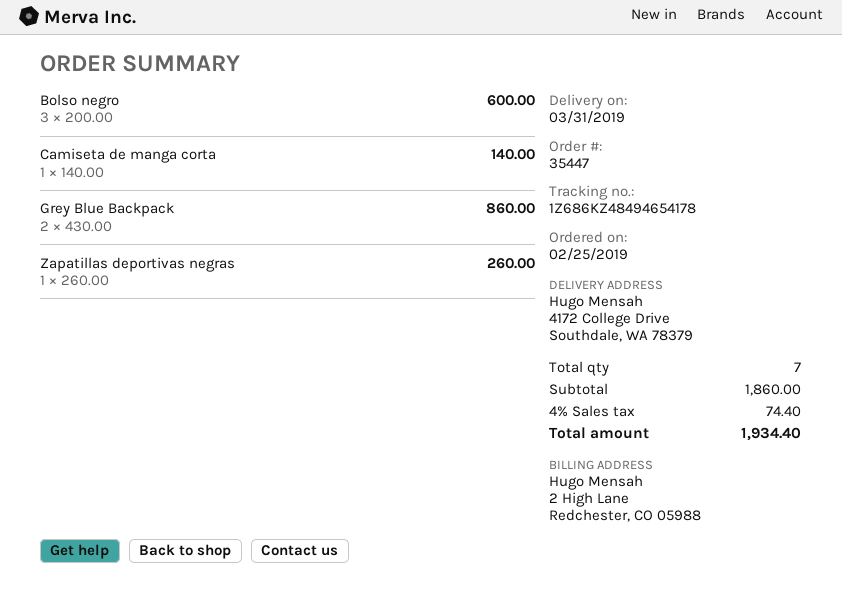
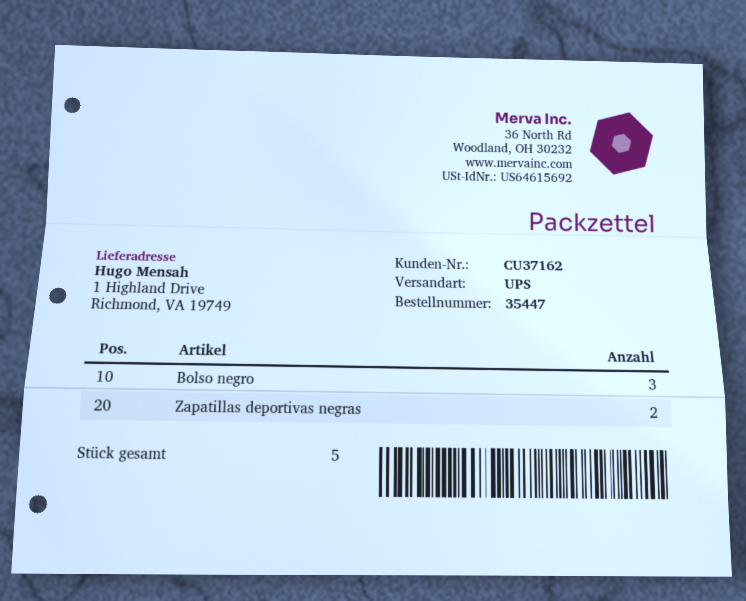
ship to: 4172 College Drive, Southdale, WA 78379 -> 1 Highland Drive, Richmond, VA 19749
Camiseta de manga corta: 1 -> none
Grey Blue Backpack: 2 -> none
Zapatillas deportivas negras: 1 -> 2
total quantity: 7 -> 5

